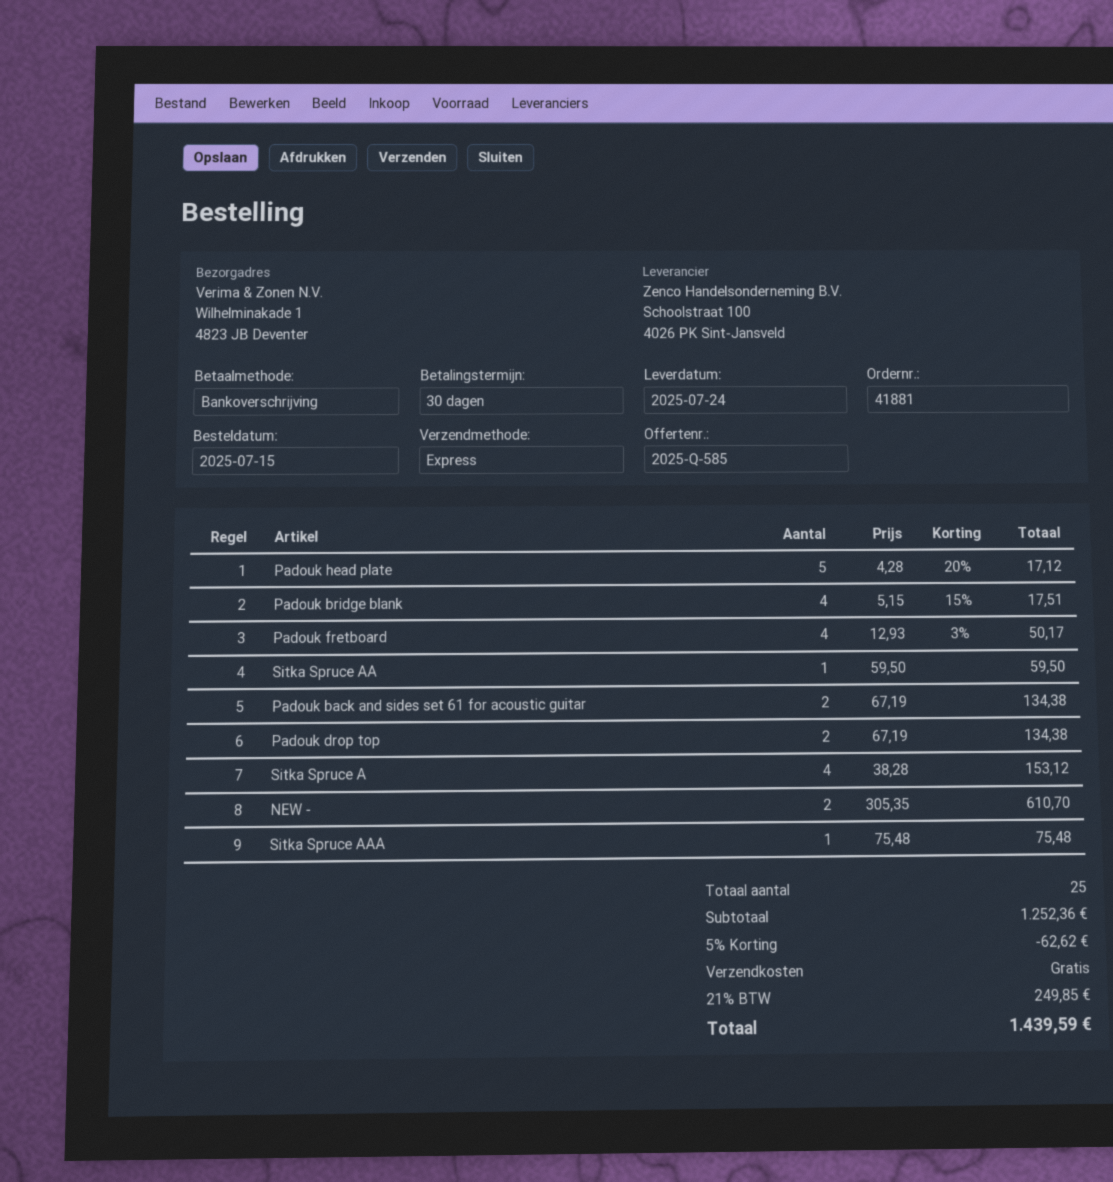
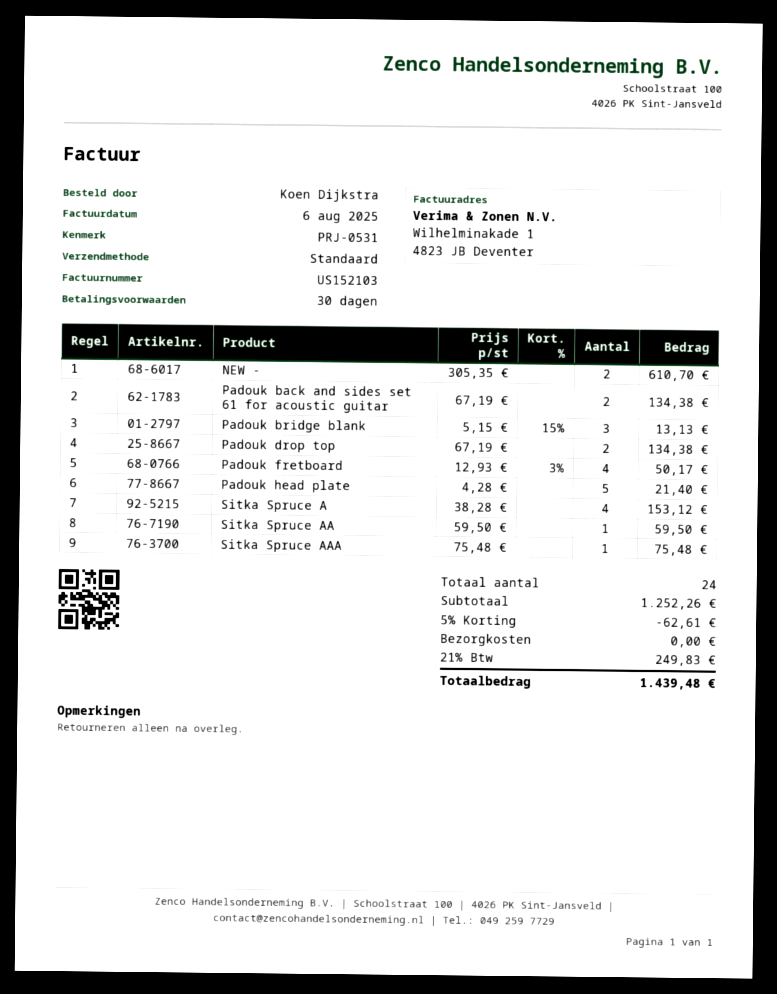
shipping method: express -> standard
Padouk head plate: 5 x 4.28 - 20% = 17.12 -> 5 x 4.28 = 21.40
Padouk bridge blank: 4 x 5.15 - 15% = 17.51 -> 3 x 5.15 - 15% = 13.13
total quantity: 25 -> 24
subtotal: 1252.36 -> 1252.26
discount: 5% = 62.62 -> 5% = 62.61
tax: 21% = 249.85 -> 21% = 249.83
total: 1439.59 -> 1439.48

